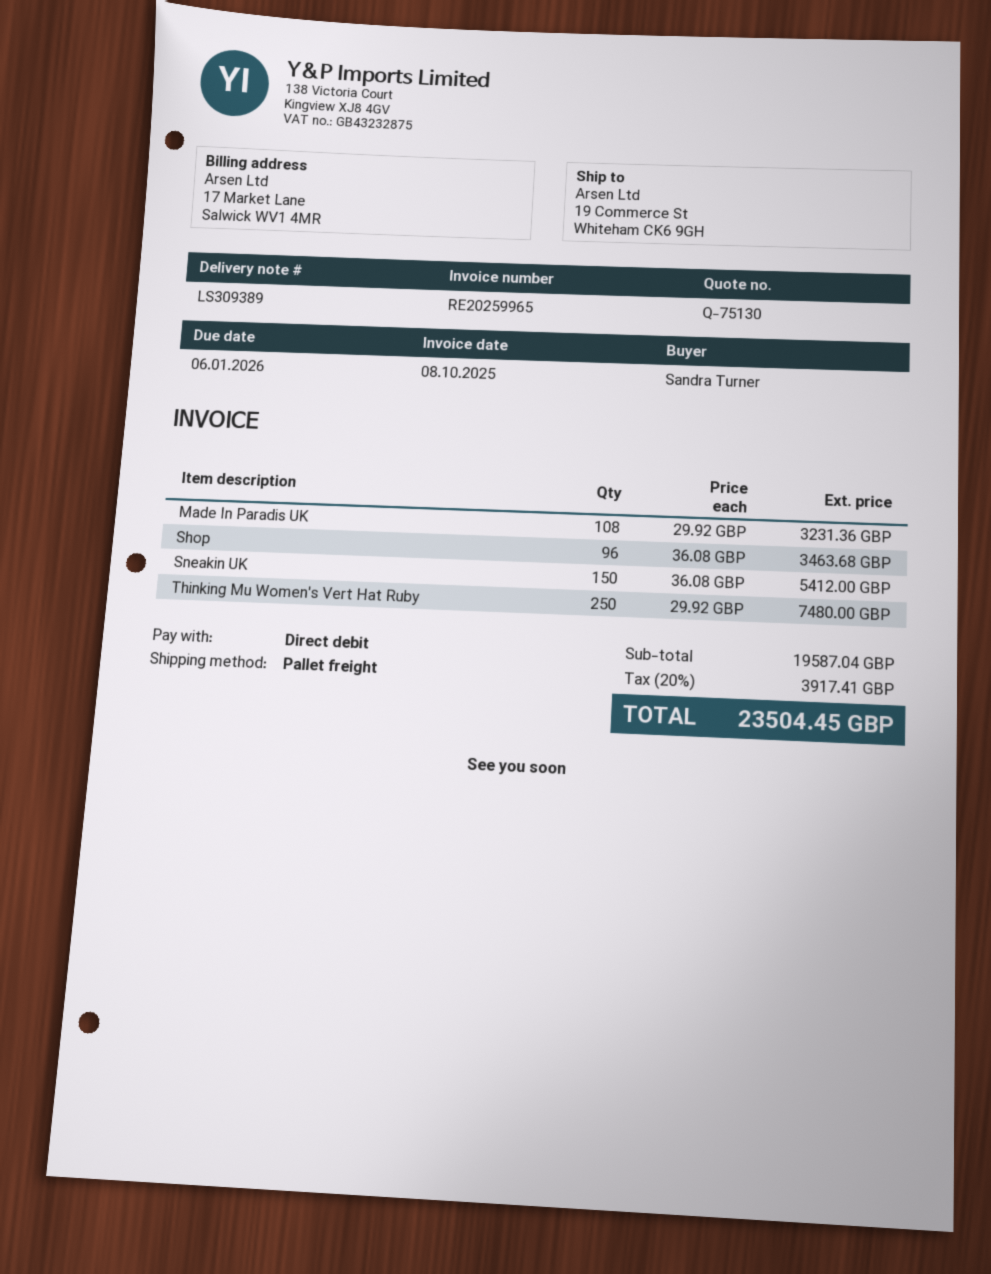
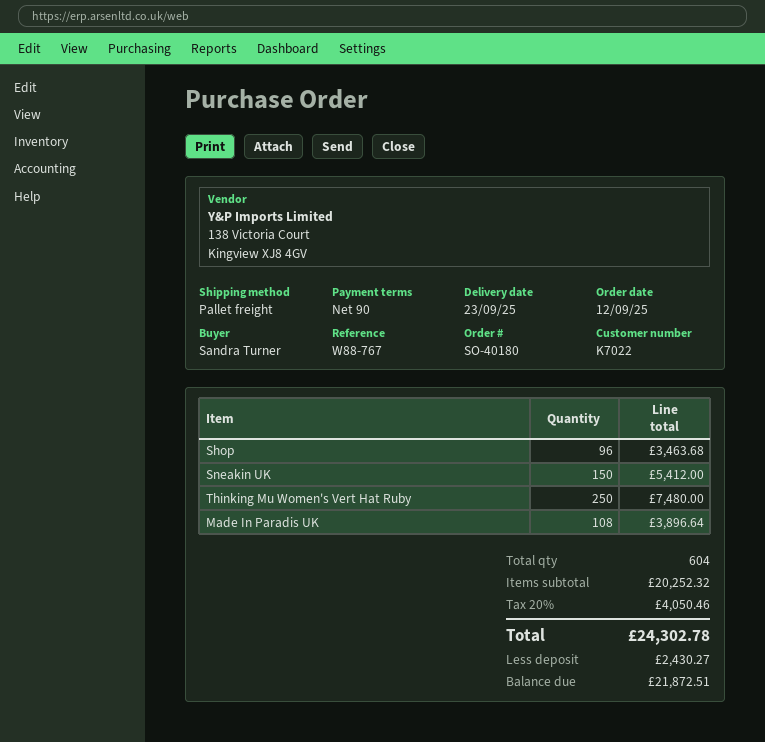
Made In Paradis UK: 108 for 3231.36 -> 108 for 3896.64
subtotal: 19587.04 -> 20252.32
tax: 20% = 3917.41 -> 20% = 4050.46
total: 23504.45 -> 24302.78

